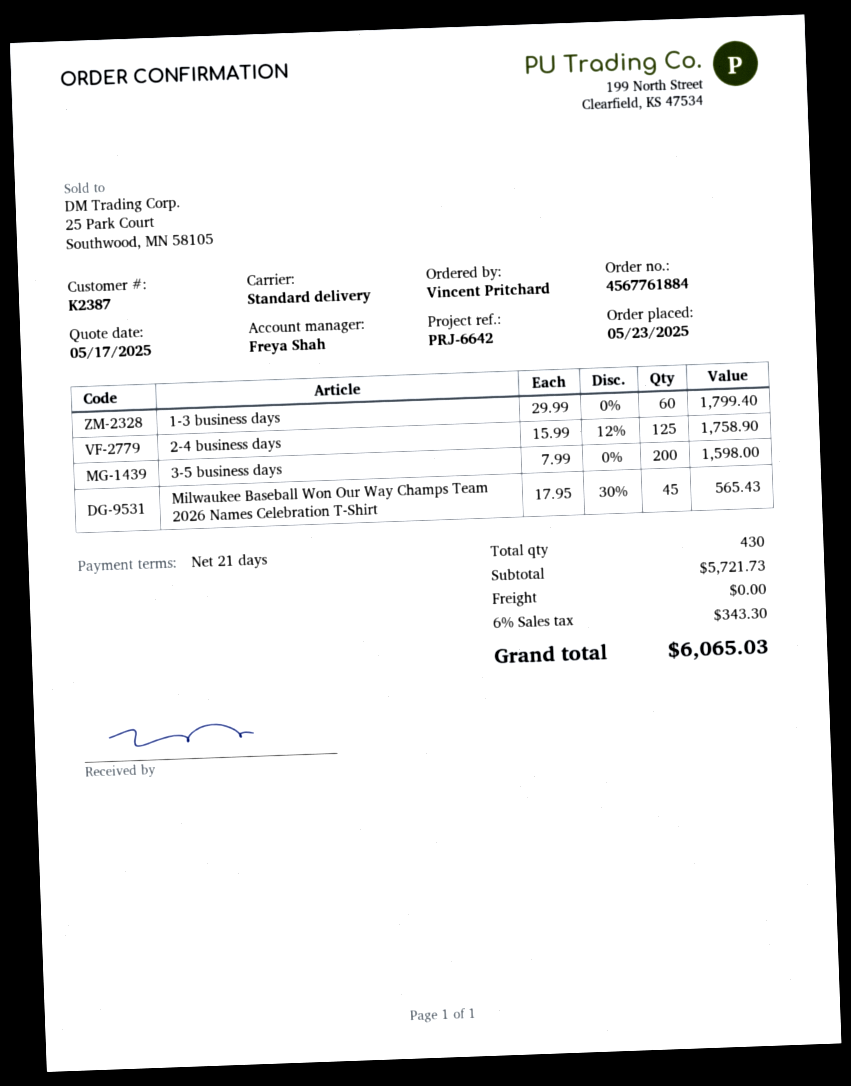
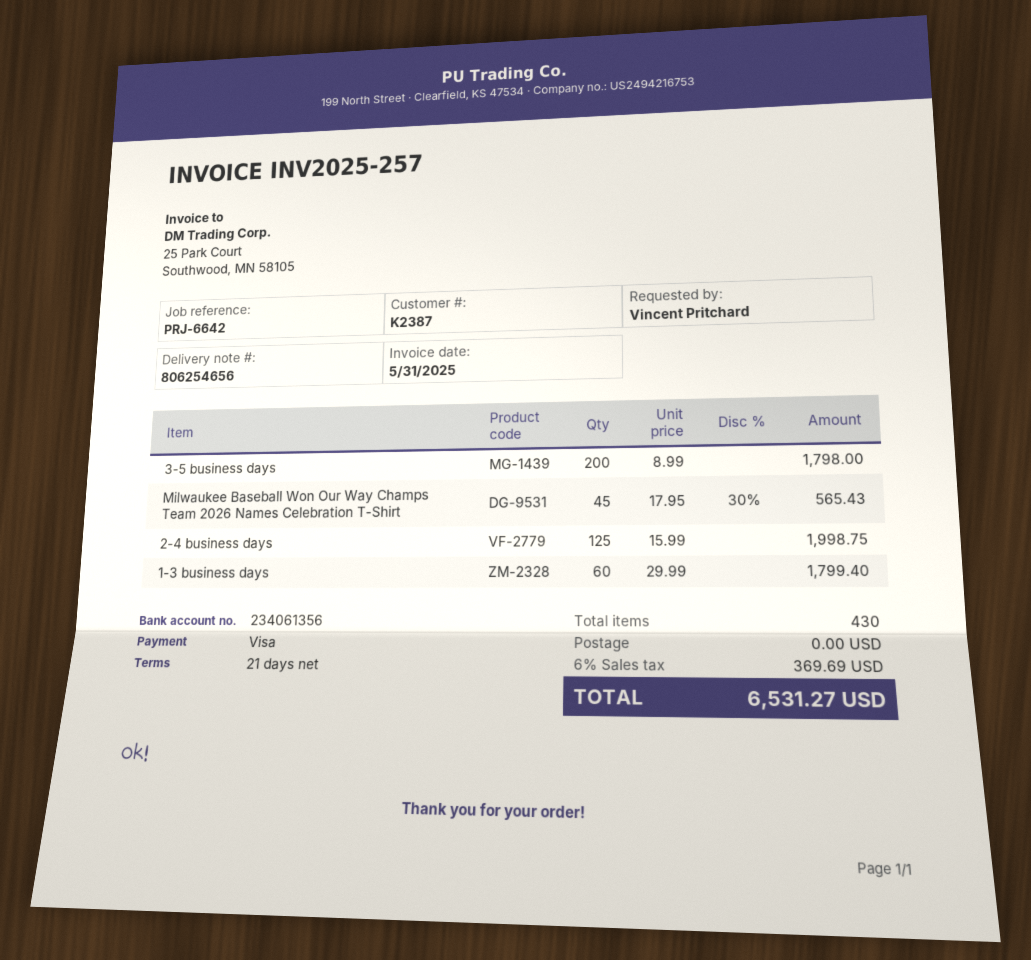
2-4 business days: 125 x 15.99 - 12% = 1758.90 -> 125 x 15.99 = 1998.75
3-5 business days: 200 x 7.99 = 1598.00 -> 200 x 8.99 = 1798.00
tax: 6% = 343.30 -> 6% = 369.69
total: 6065.03 -> 6531.27

